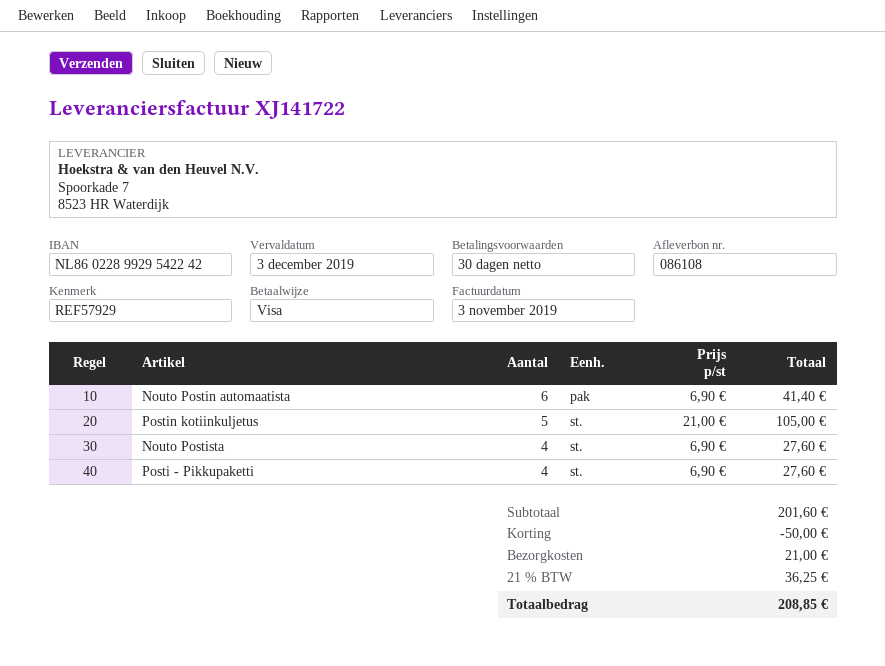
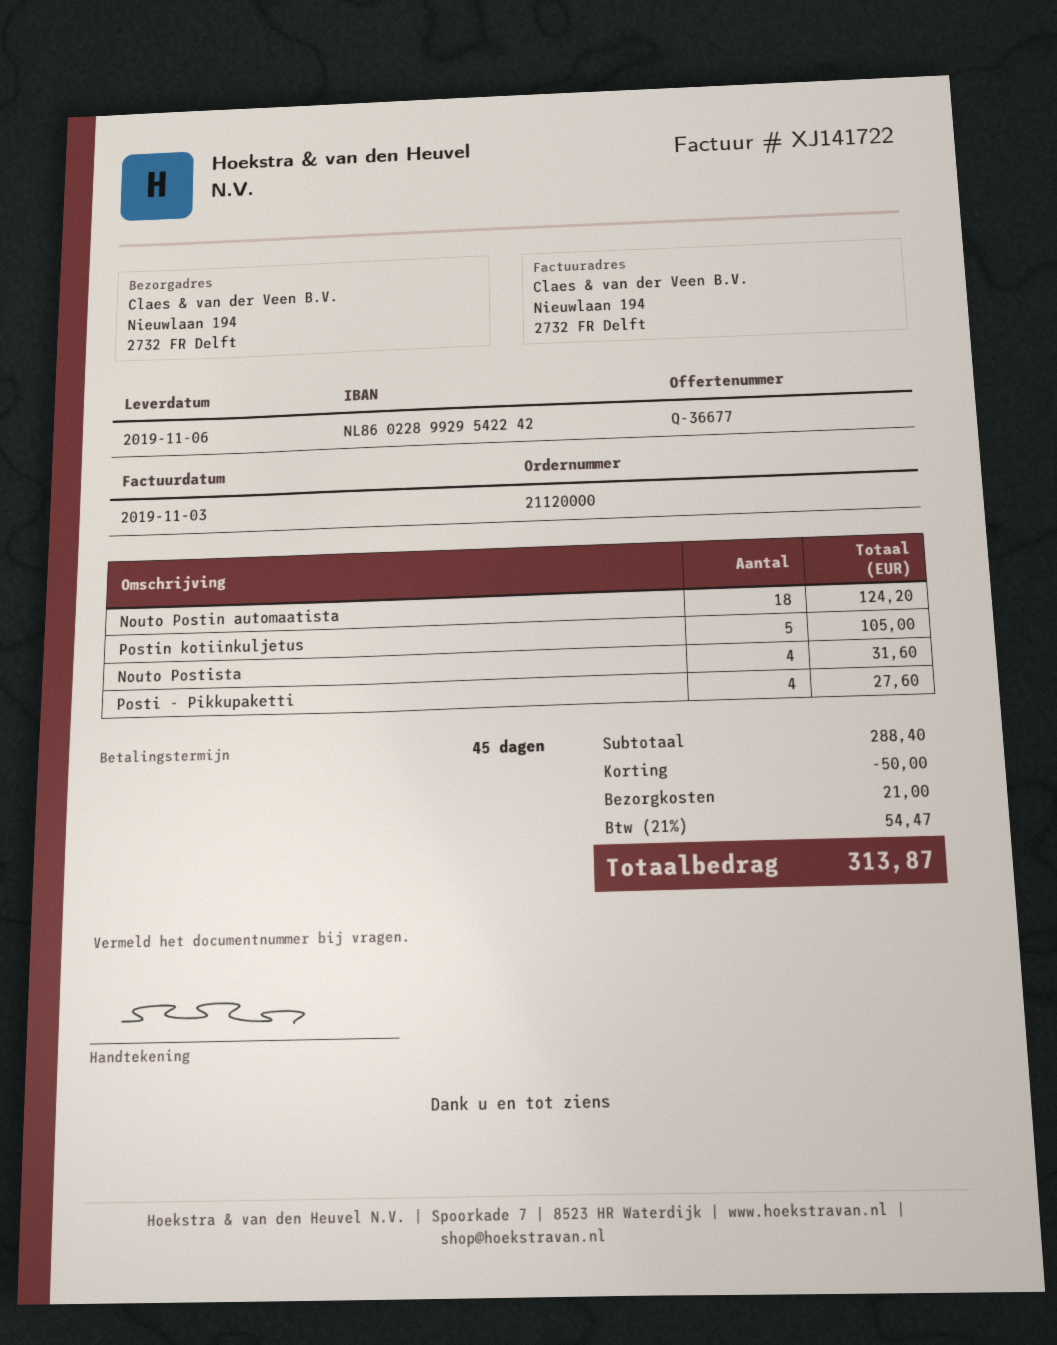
payment terms: 30 days -> 45 days
Nouto Postin automaatista: 6 for 41.40 -> 18 for 124.20
Nouto Postista: 4 for 27.60 -> 4 for 31.60
subtotal: 201.60 -> 288.40
tax: 21% = 36.25 -> 21% = 54.47
total: 208.85 -> 313.87

